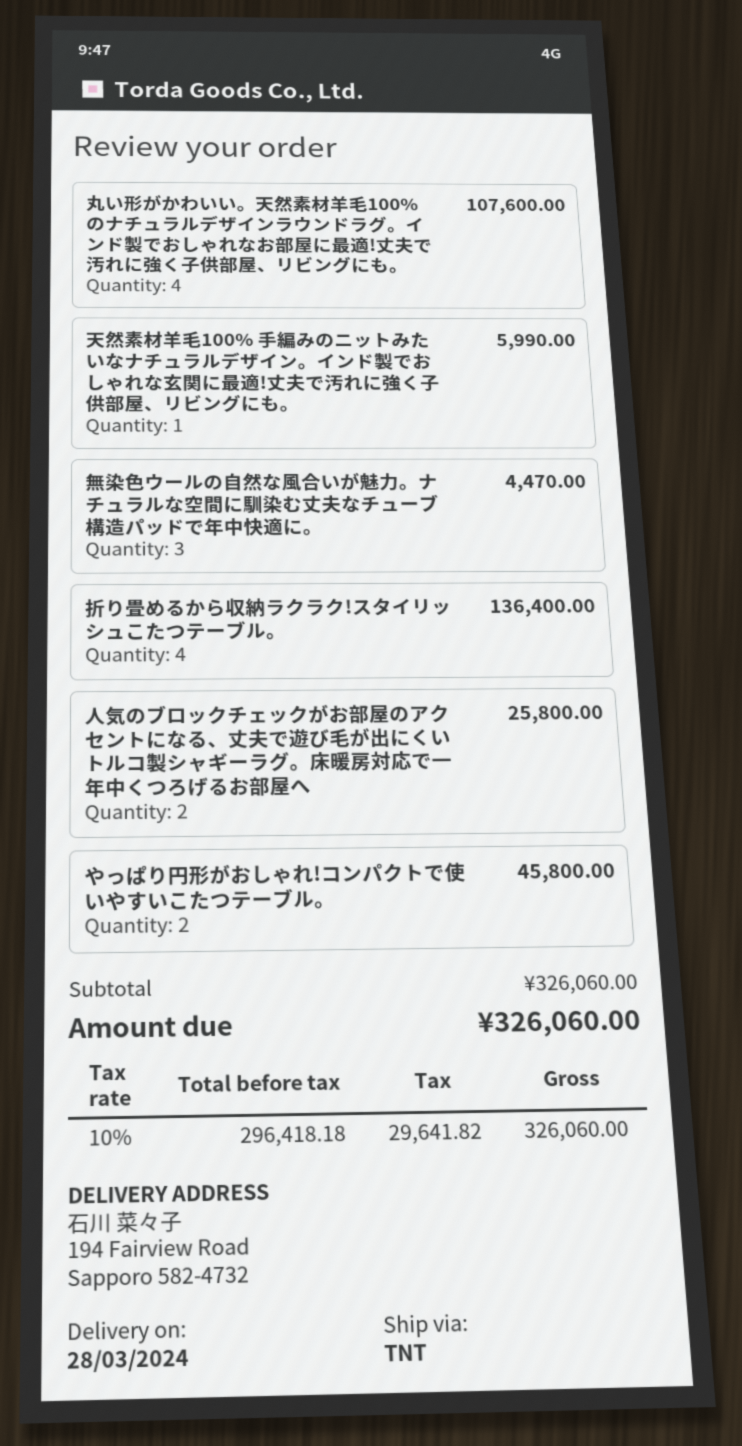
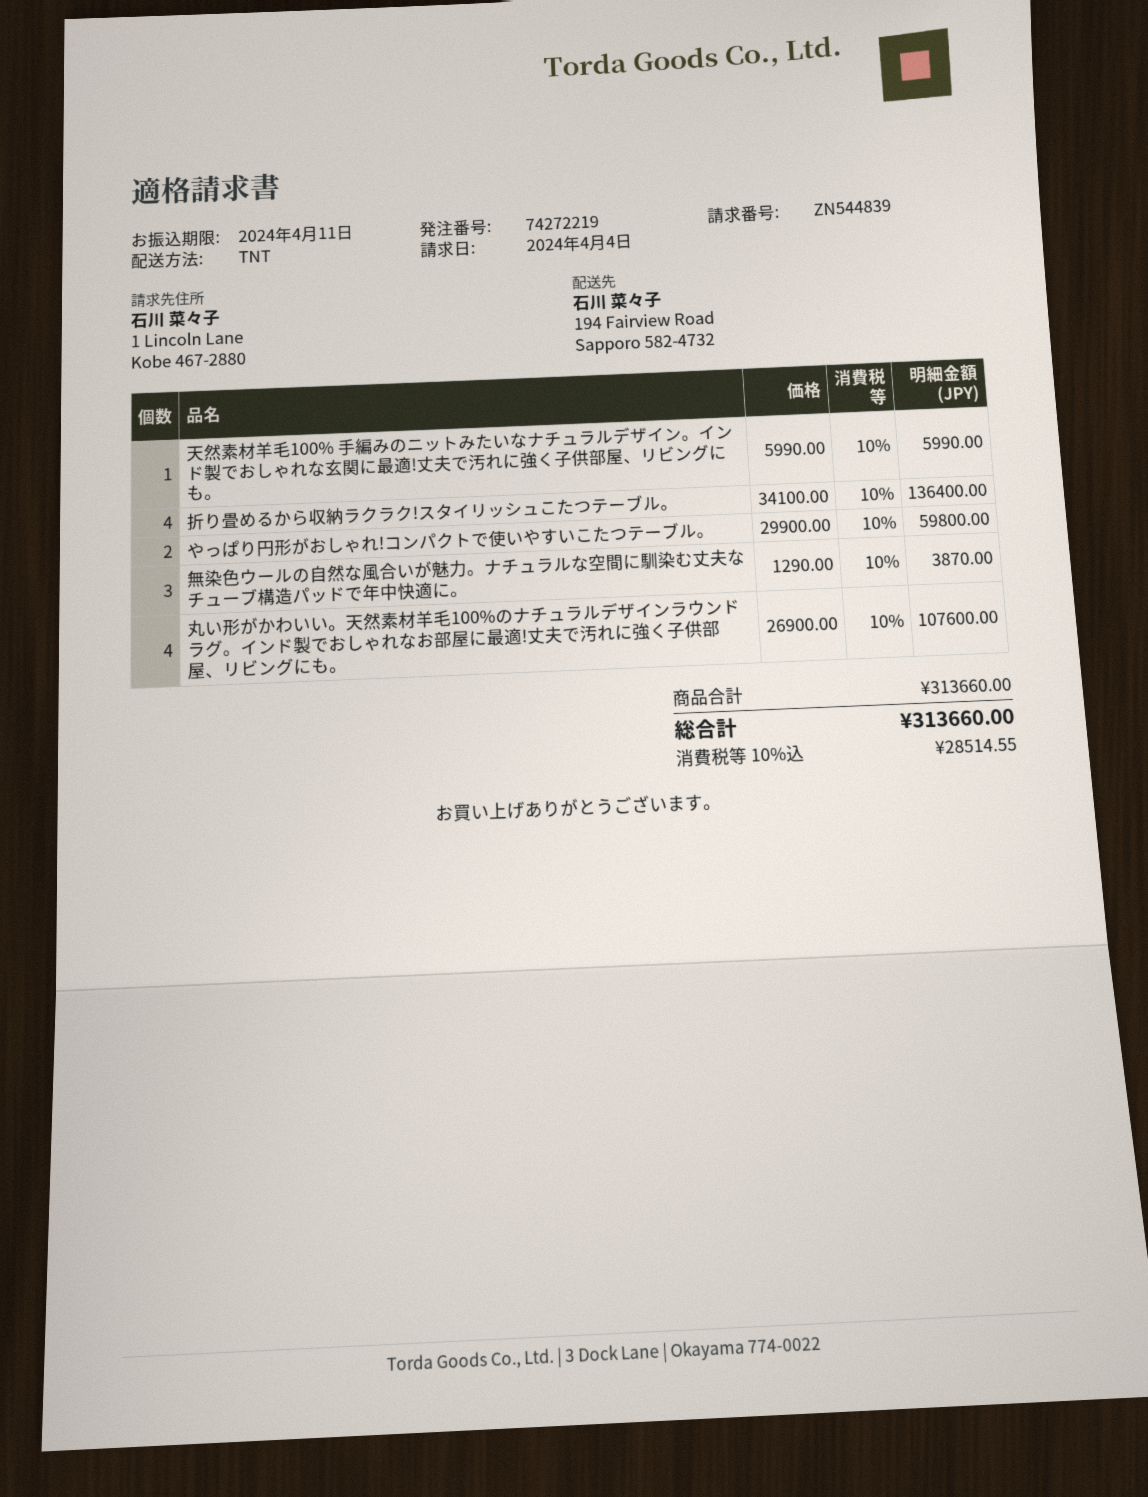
無染色ウールの自然な風合いが魅力。ナチュラルな空間に馴染む丈夫なチューブ構造パッドで年中快適に。: 3 for 4470.00 -> 3 for 3870.00
人気のブロックチェックがお部屋のアクセントになる、丈夫で遊び毛が出にくいトルコ製シャギーラグ。床暖房対応で一年中くつろげるお部屋へ: 2 for 25800.00 -> none
やっぱり円形がおしゃれ!コンパクトで使いやすいこたつテーブル。: 2 for 45800.00 -> 2 for 59800.00
subtotal: 326060.00 -> 313660.00
tax: 10% = 29641.82 -> 10% = 28514.55
total: 326060.00 -> 313660.00

